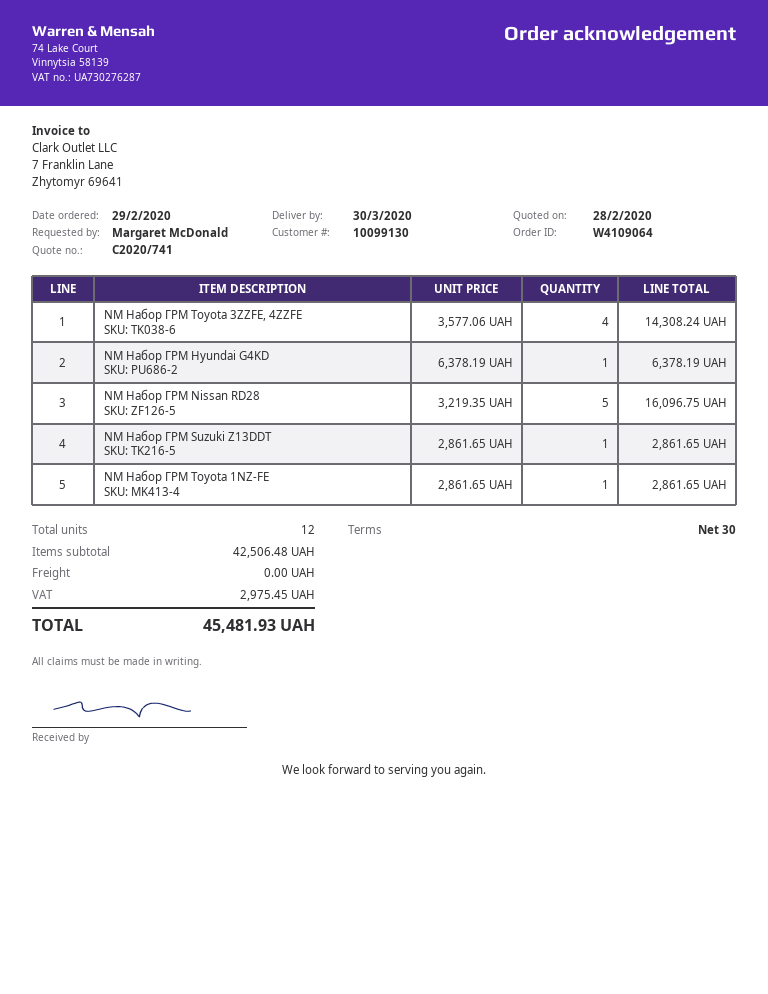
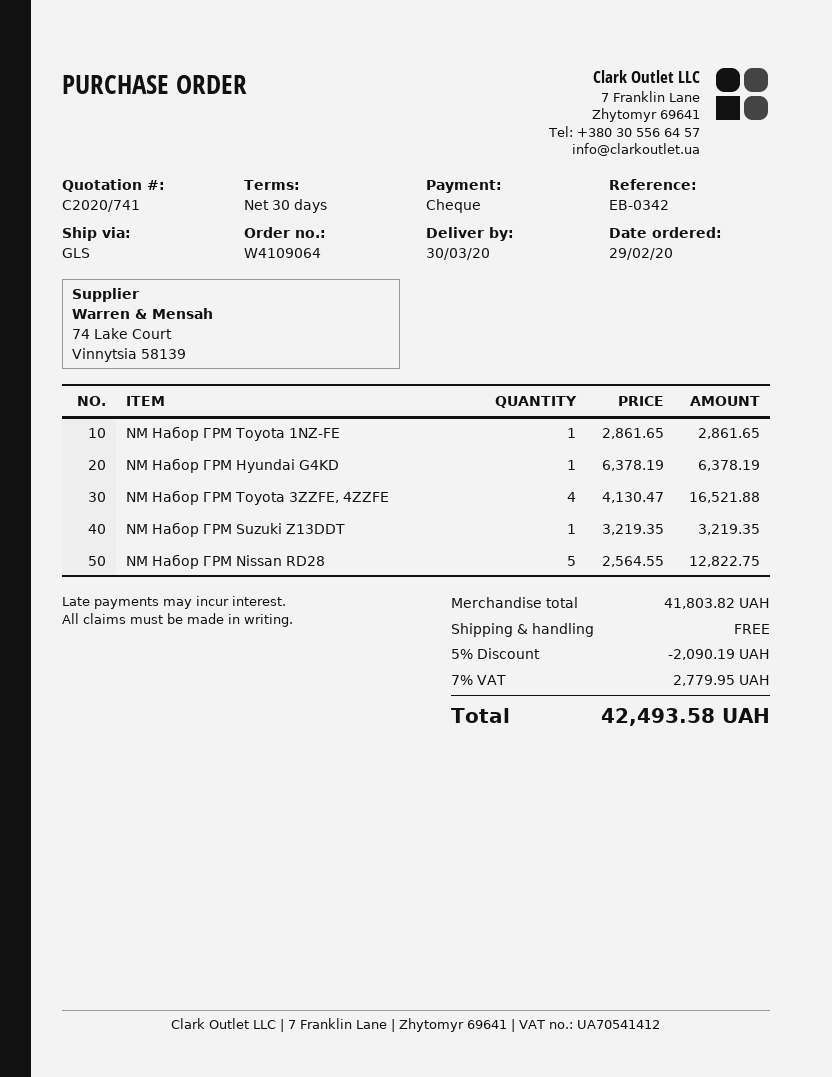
NM Набор ГРМ Toyota 3ZZFE, 4ZZFE: 4 x 3577.06 = 14308.24 -> 4 x 4130.47 = 16521.88
NM Набор ГРМ Nissan RD28: 5 x 3219.35 = 16096.75 -> 5 x 2564.55 = 12822.75
NM Набор ГРМ Suzuki Z13DDT: 1 x 2861.65 = 2861.65 -> 1 x 3219.35 = 3219.35
subtotal: 42506.48 -> 41803.82
discount: none -> 5% = 2090.19
tax: 2975.45 -> 2779.95
total: 45481.93 -> 42493.58

